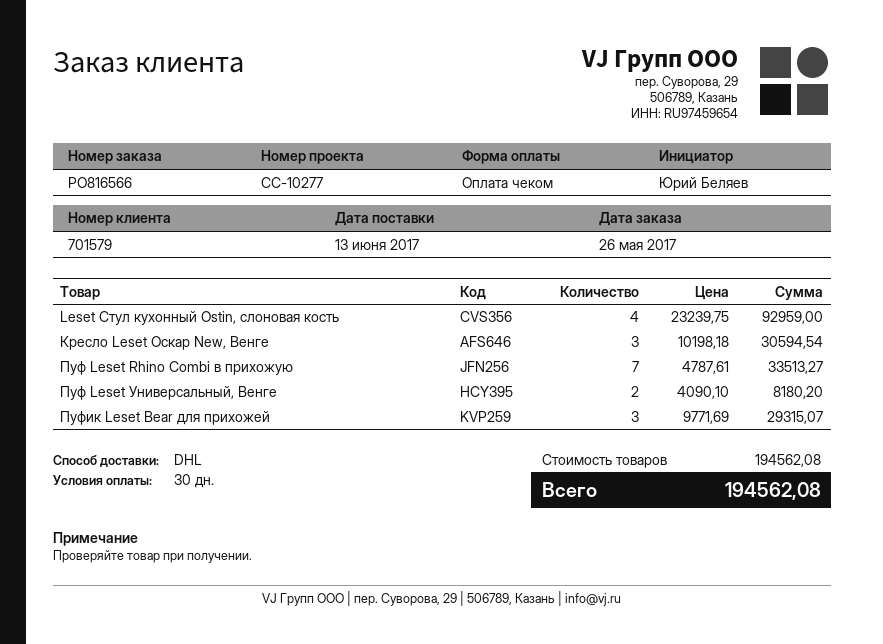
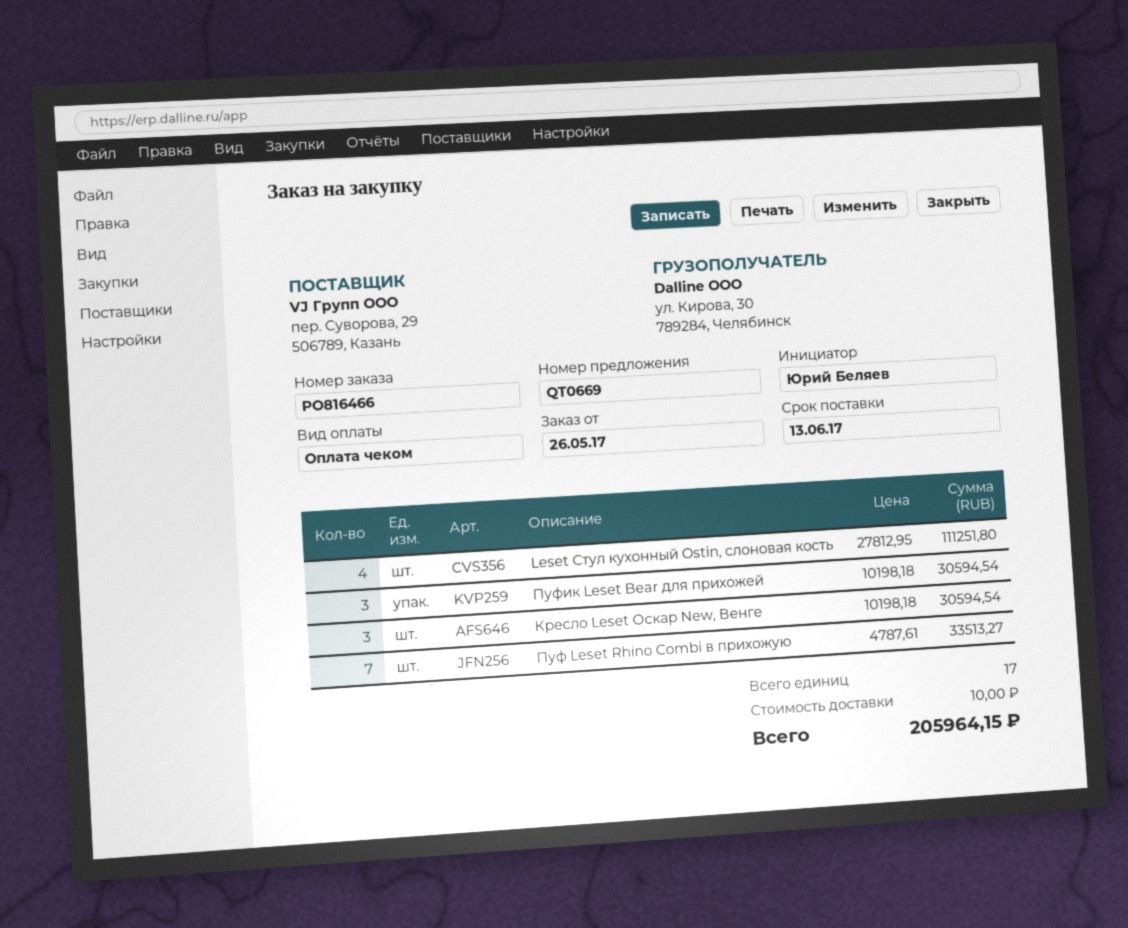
order number: PO816566 -> PO816466
Leset Стул кухонный Ostin, слоновая кость: 4 x 23239.75 = 92959.00 -> 4 x 27812.95 = 111251.80
Пуф Leset Универсальный, Венге: 2 x 4090.10 = 8180.20 -> none
Пуфик Leset Bear для прихожей: 3 x 9771.69 = 29315.07 -> 3 x 10198.18 = 30594.54
shipping: none -> 10.00
total: 194562.08 -> 205964.15

